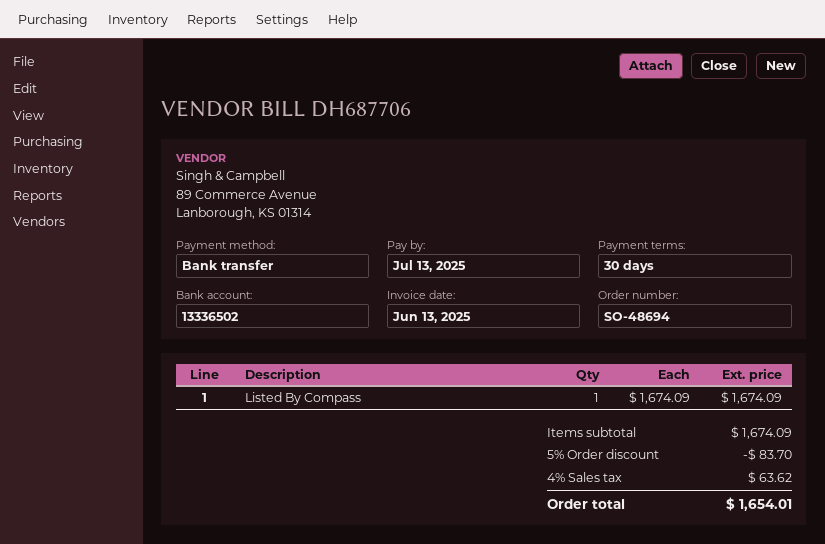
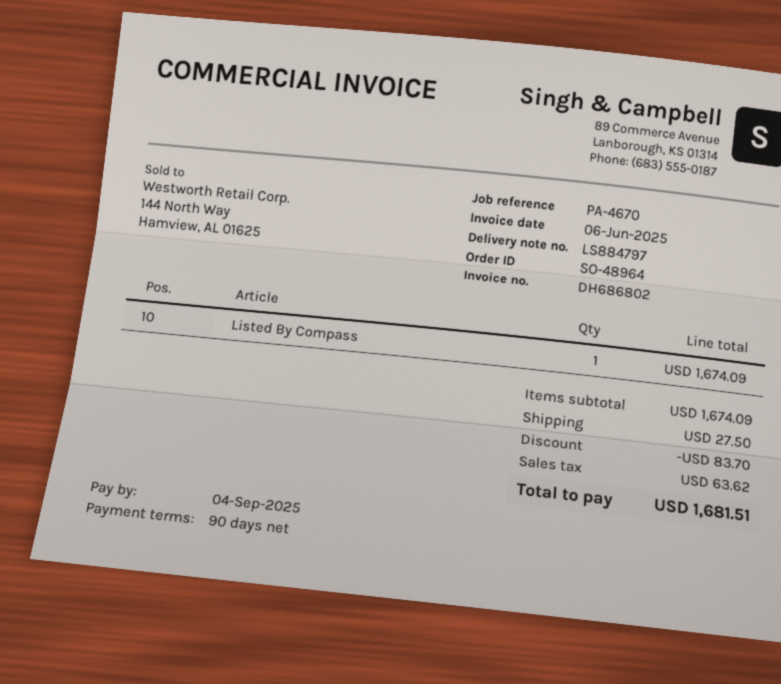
order number: SO-48694 -> SO-48964
invoice number: DH687706 -> DH686802
invoice date: 2025-06-13 -> 2025-06-06
payment terms: 30 days -> 90 days
due date: 2025-07-13 -> 2025-09-04
shipping: none -> 27.50
total: 1654.01 -> 1681.51

